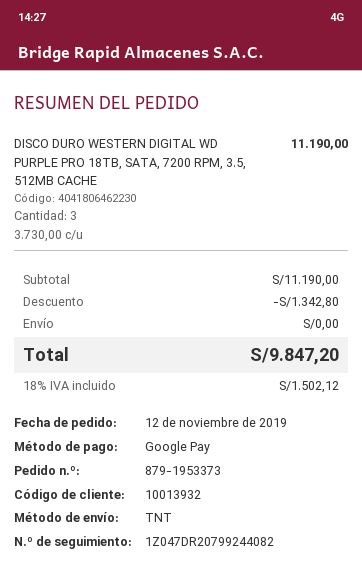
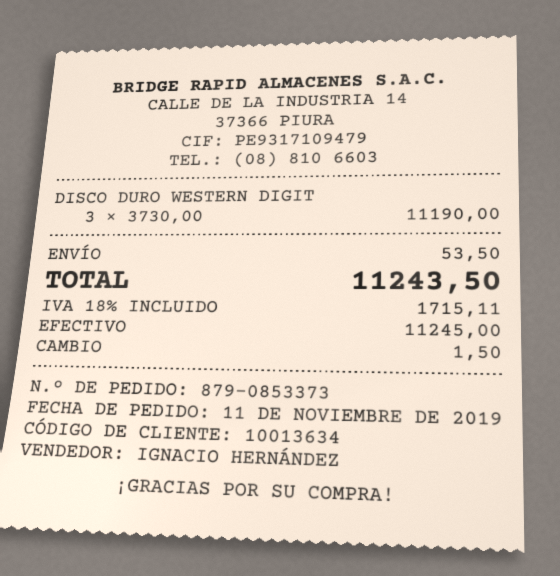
order number: 879-1953373 -> 879-0853373
order date: 2019-11-12 -> 2019-11-11
customer number: 10013932 -> 10013634
payment method: Google Pay -> cash
discount: 1342.80 -> none
shipping: 0.00 -> 53.50
tax: 18% = 1502.12 -> 18% = 1715.11
total: 9847.20 -> 11243.50

